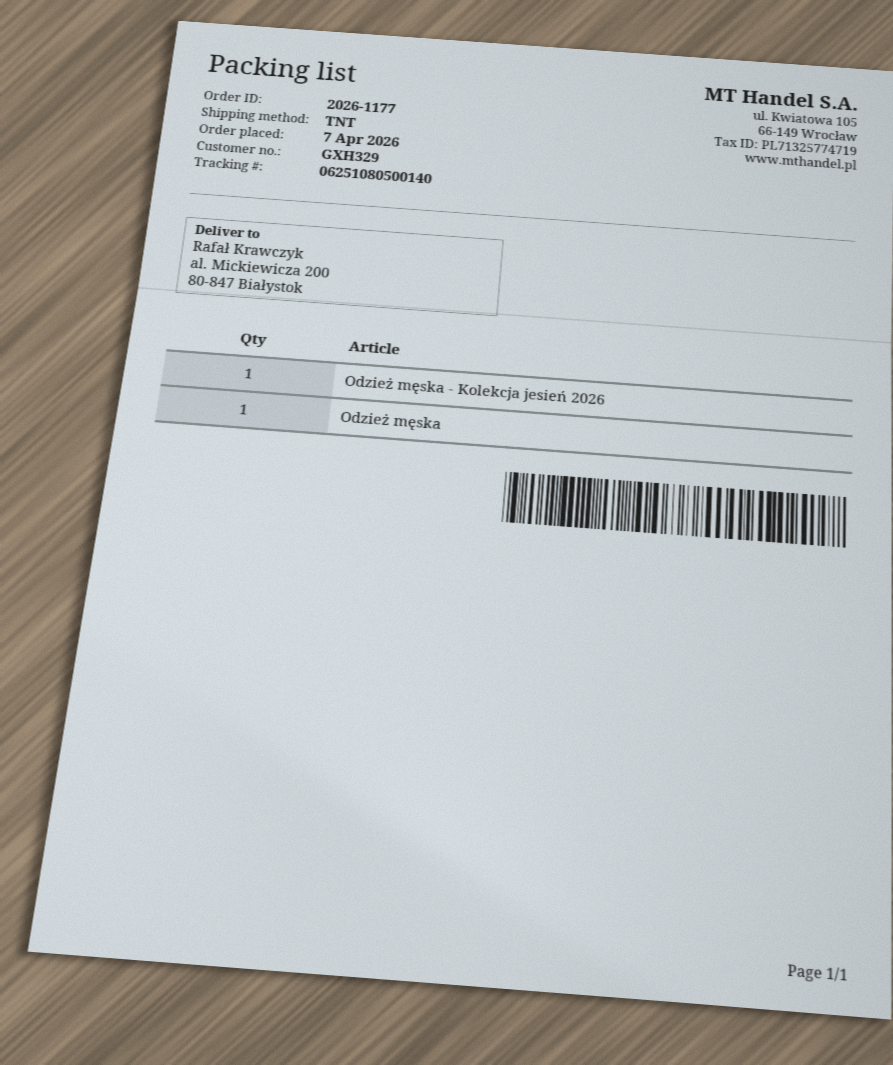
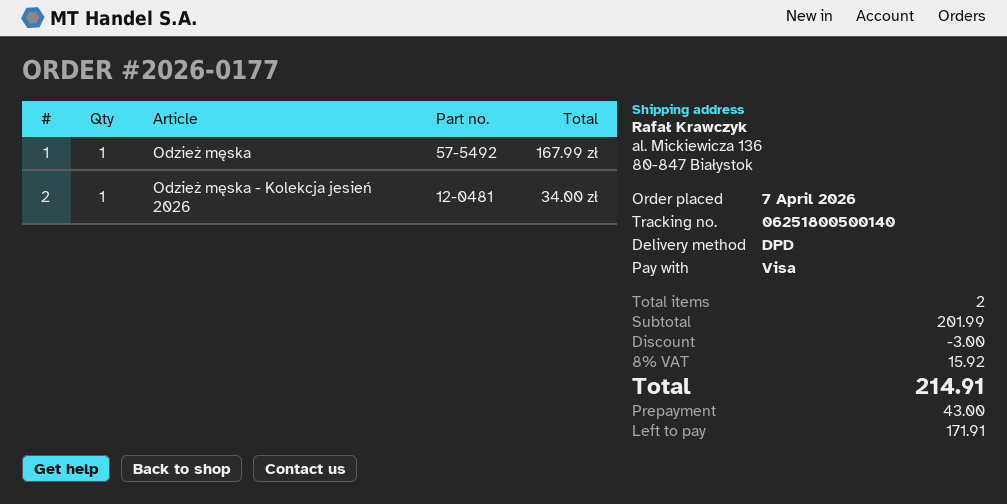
order number: 2026-1177 -> 2026-0177
shipping method: TNT -> DPD
tracking number: 06251080500140 -> 06251800500140
ship to: al. Mickiewicza 200, 80-847 Białystok -> al. Mickiewicza 136, 80-847 Białystok

